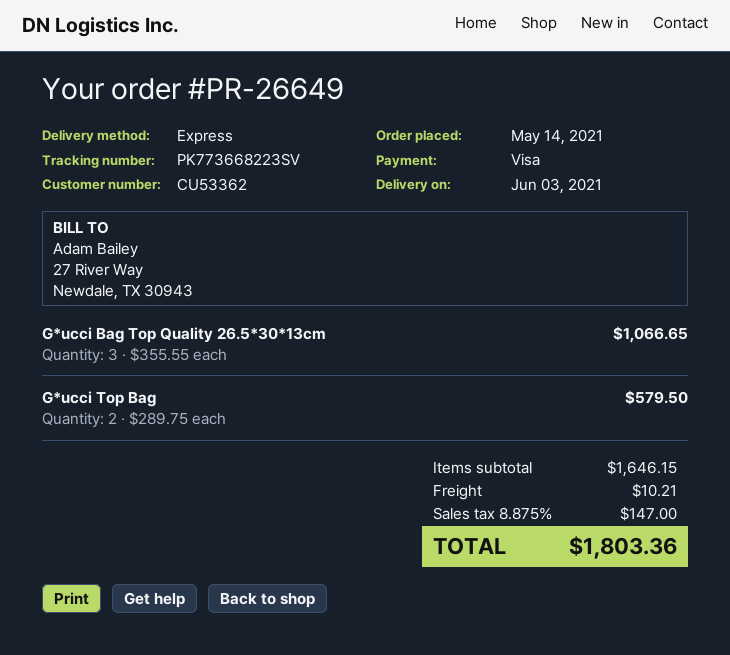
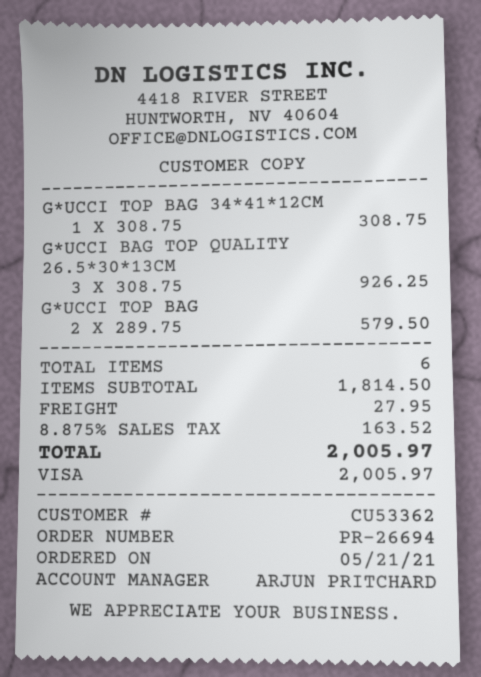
order number: PR-26649 -> PR-26694
order date: 2021-05-14 -> 2021-05-21
G*ucci Bag Top Quality 26.5*30*13cm: 3 x 355.55 = 1066.65 -> 3 x 308.75 = 926.25
G*UCCI TOP BAG 34*41*12CM: none -> 1 x 308.75 = 308.75
subtotal: 1646.15 -> 1814.50
shipping: 10.21 -> 27.95
tax: 8.875% = 147.00 -> 8.875% = 163.52
total: 1803.36 -> 2005.97

